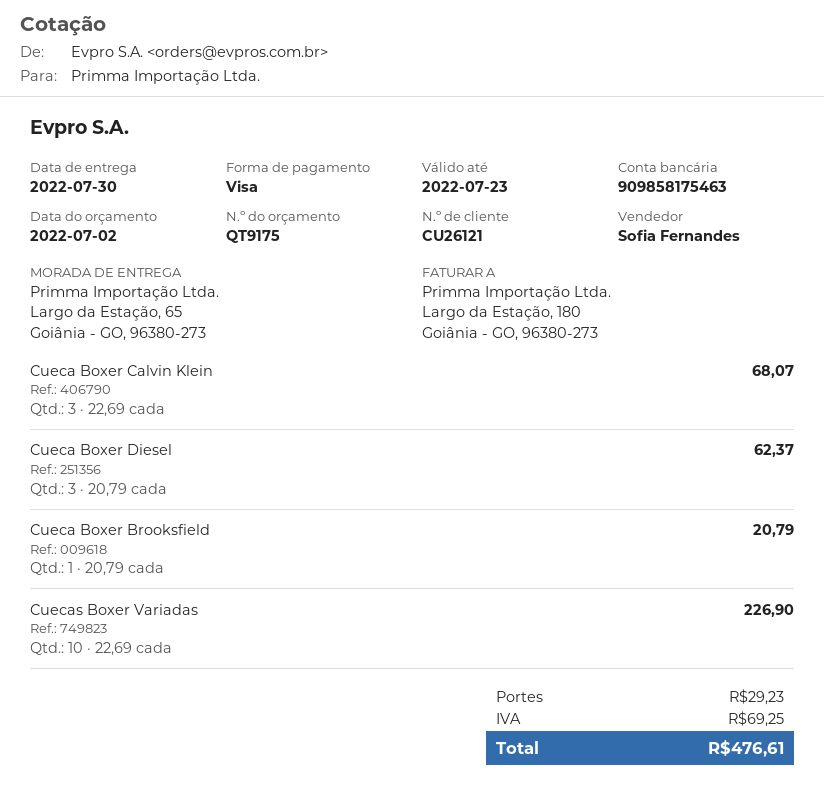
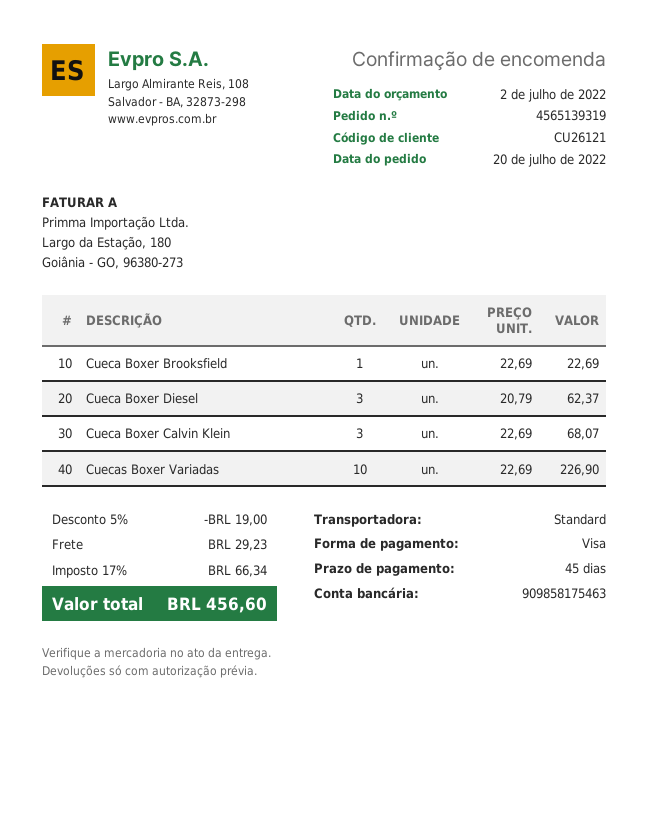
Cueca Boxer Brooksfield: 1 x 20.79 = 20.79 -> 1 x 22.69 = 22.69
discount: none -> 5% = 19.00
tax: 69.25 -> 66.34
total: 476.61 -> 456.60

